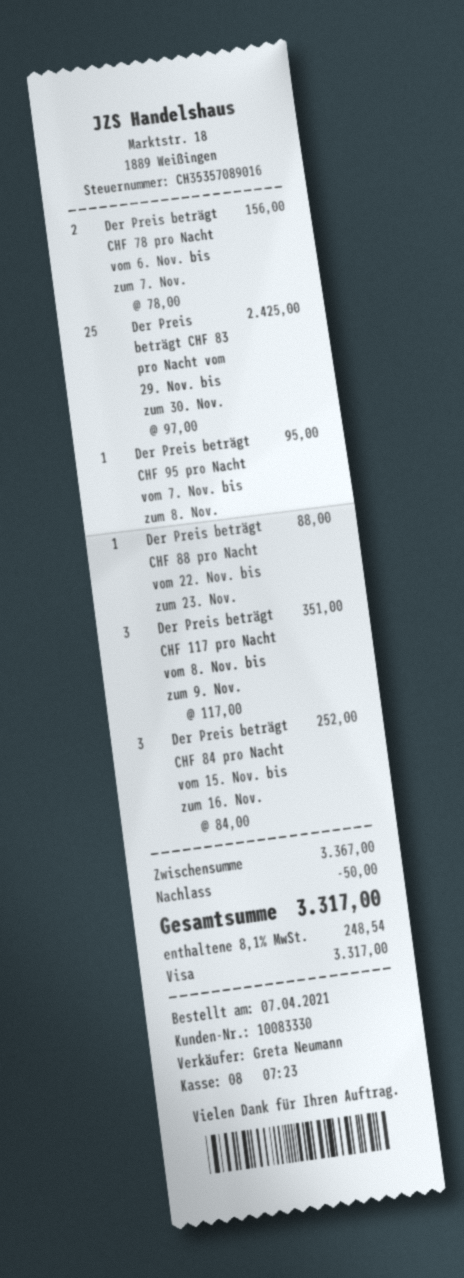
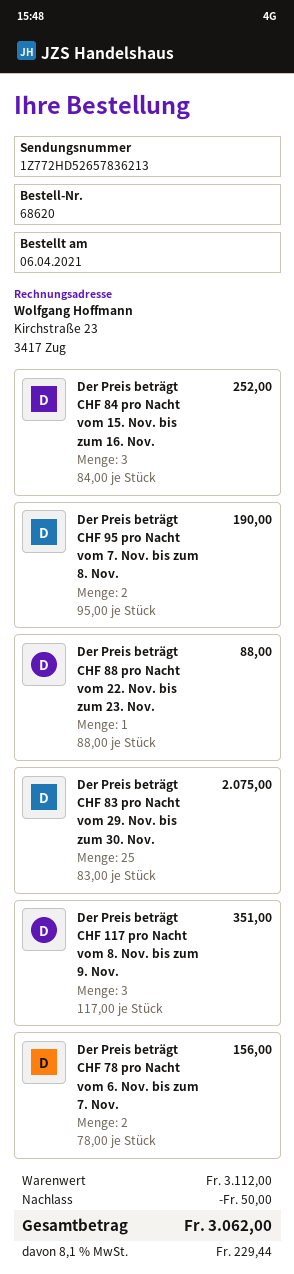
order date: 2021-04-07 -> 2021-04-06
Der Preis beträgt CHF 83 pro Nacht vom 29. Nov. bis zum 30. Nov.: 25 x 97.00 = 2425.00 -> 25 x 83.00 = 2075.00
Der Preis beträgt CHF 95 pro Nacht vom 7. Nov. bis zum 8. Nov.: 1 x 95.00 = 95.00 -> 2 x 95.00 = 190.00
subtotal: 3367.00 -> 3112.00
tax: 8.1% = 248.54 -> 8.1% = 229.44
total: 3317.00 -> 3062.00

